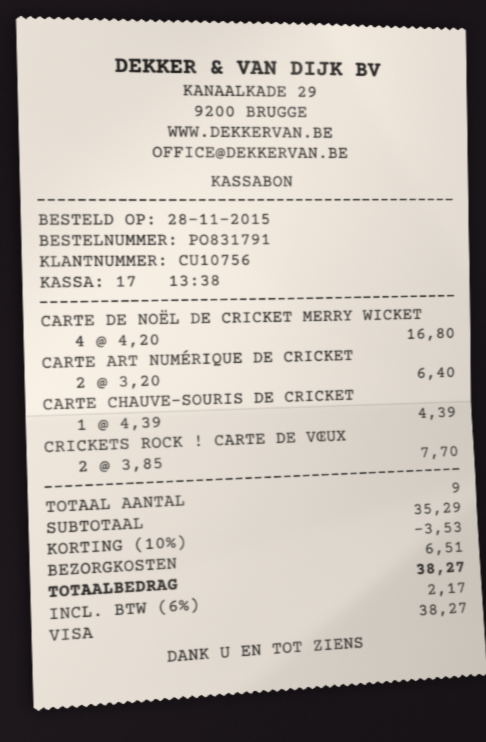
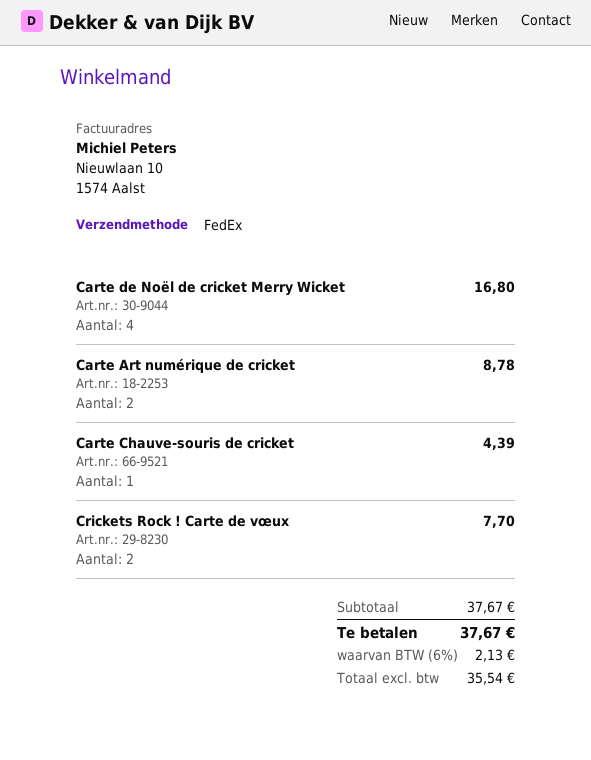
CARTE ART NUMÉRIQUE DE CRICKET: 2 for 6.40 -> 2 for 8.78
subtotal: 35.29 -> 37.67
discount: 10% = 3.53 -> none
shipping: 6.51 -> none
tax: 6% = 2.17 -> 6% = 2.13
total: 38.27 -> 37.67

